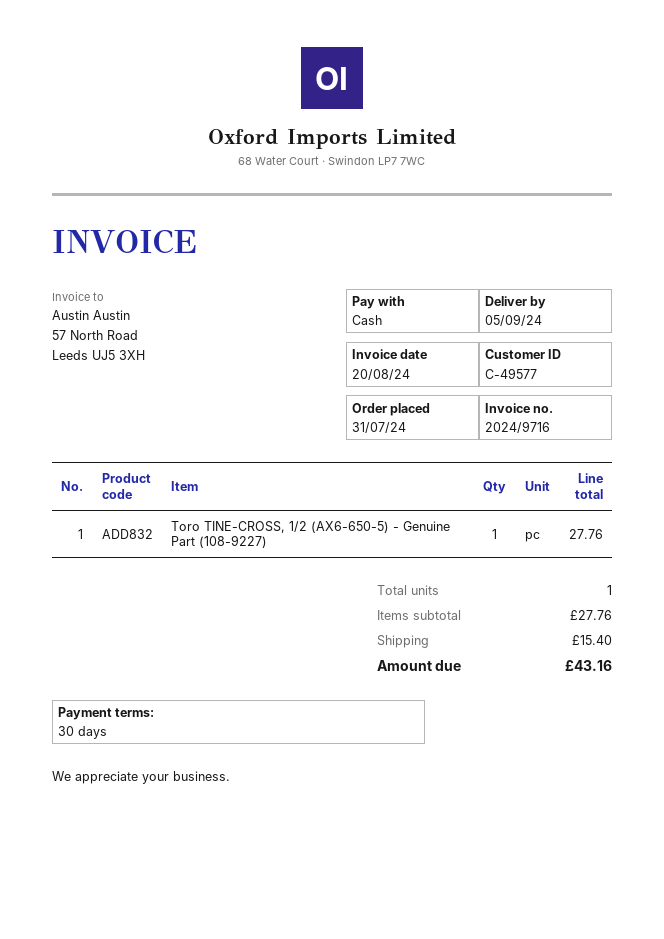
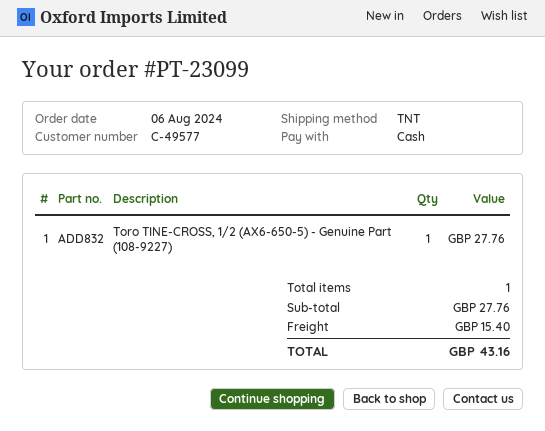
order date: 2024-07-31 -> 2024-08-06

